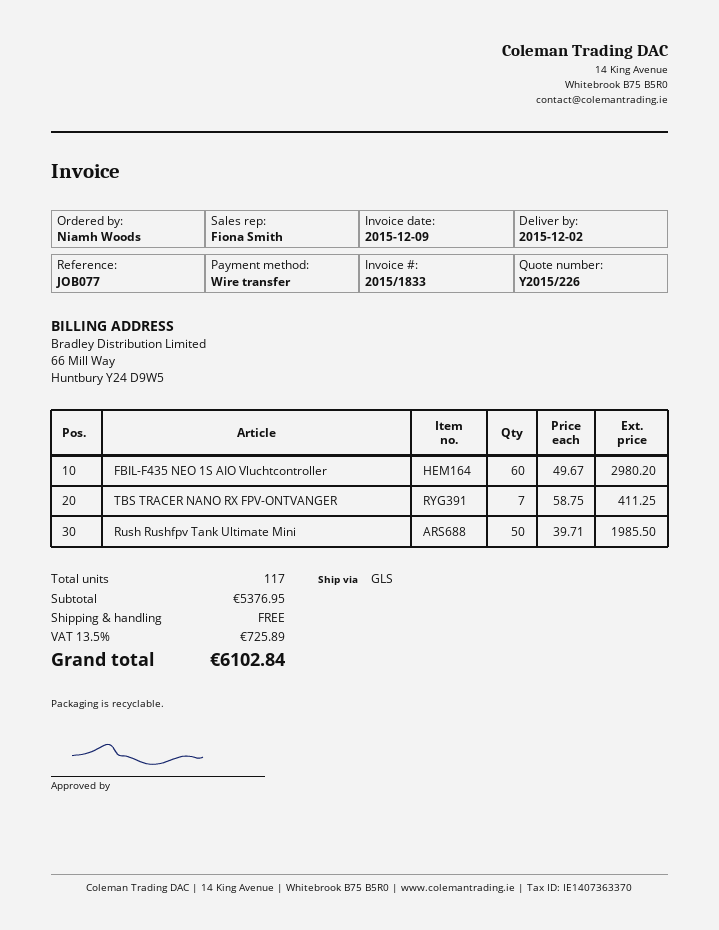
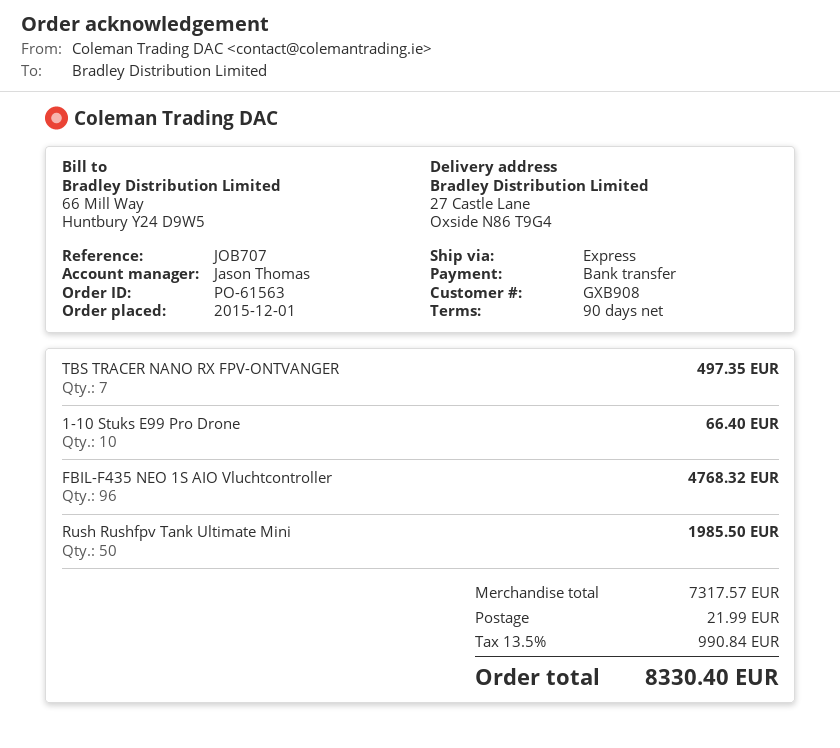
reference: JOB077 -> JOB707
sales rep: Fiona Smith -> Jason Thomas
shipping method: GLS -> express
FBIL-F435 NEO 1S AIO Vluchtcontroller: 60 for 2980.20 -> 96 for 4768.32
TBS TRACER NANO RX FPV-ONTVANGER: 7 for 411.25 -> 7 for 497.35
1-10 Stuks E99 Pro Drone: none -> 10 for 66.40
subtotal: 5376.95 -> 7317.57
shipping: 0.00 -> 21.99
tax: 13.5% = 725.89 -> 13.5% = 990.84
total: 6102.84 -> 8330.40

